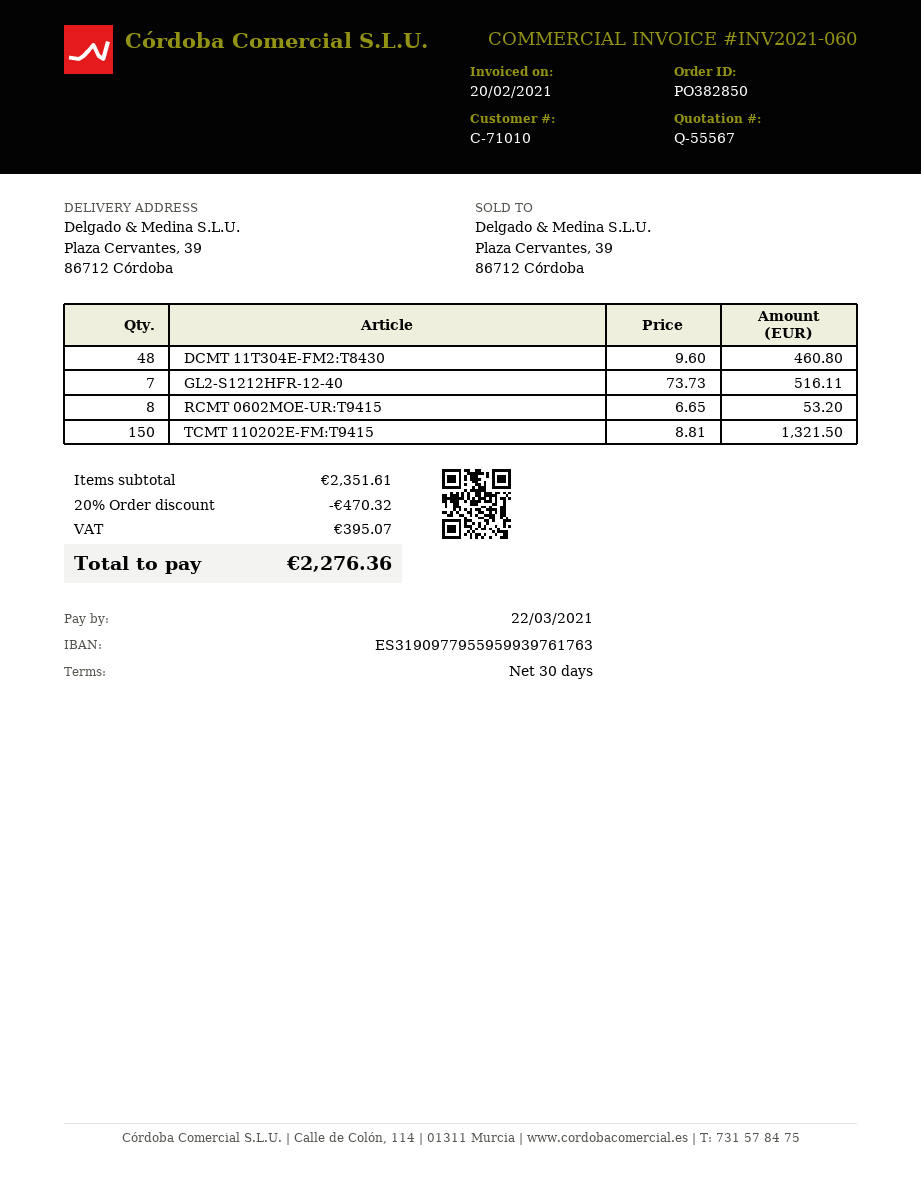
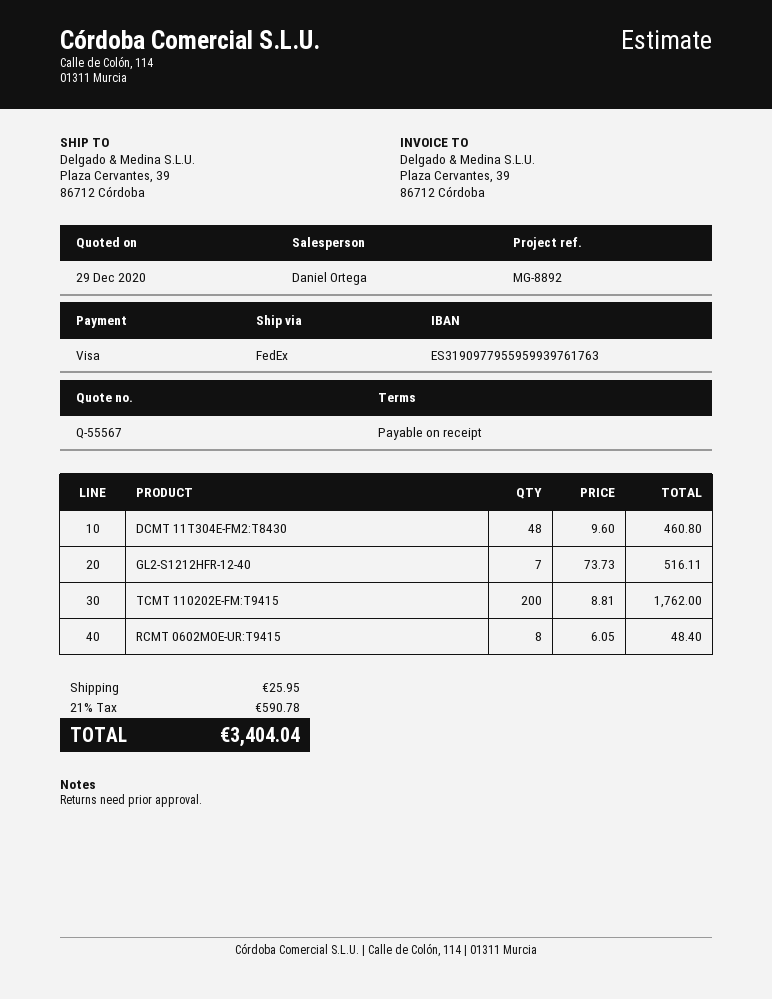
payment terms: 30 days -> on receipt
RCMT 0602MOE-UR:T9415: 8 x 6.65 = 53.20 -> 8 x 6.05 = 48.40
TCMT 110202E-FM:T9415: 150 x 8.81 = 1321.50 -> 200 x 8.81 = 1762.00
discount: 20% = 470.32 -> none
shipping: none -> 25.95
tax: 395.07 -> 590.78
total: 2276.36 -> 3404.04

